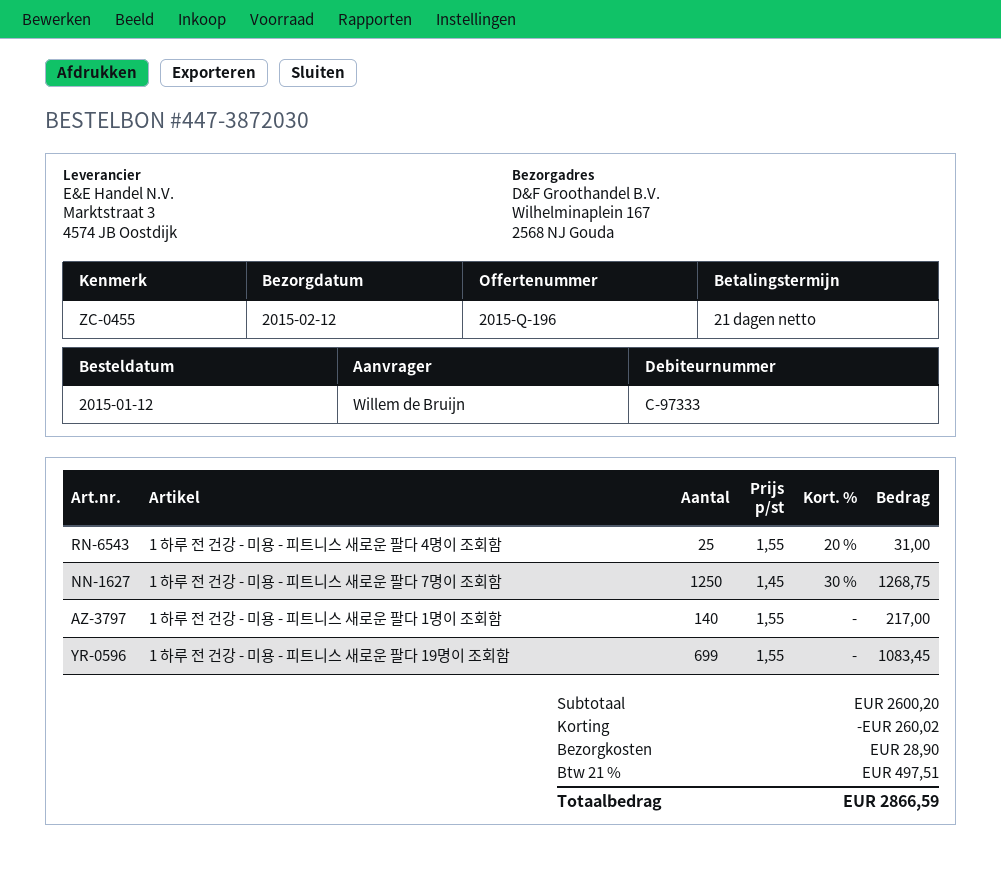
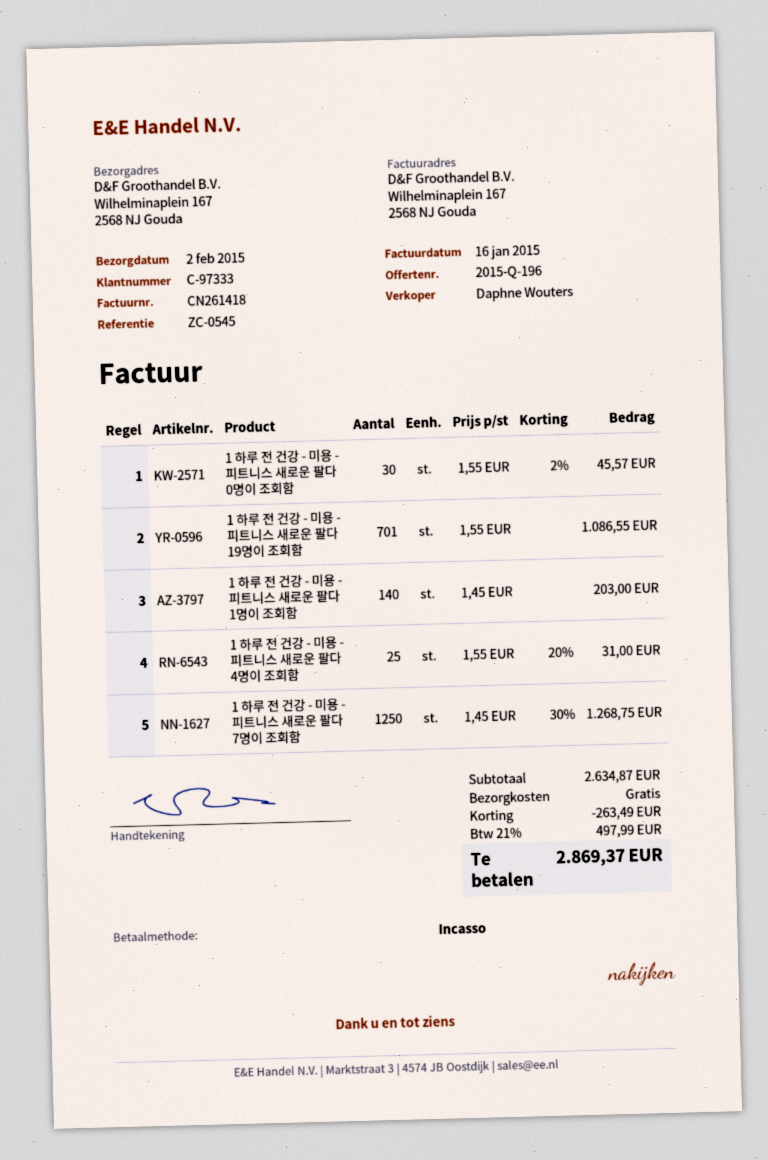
delivery date: 2015-02-12 -> 2015-02-02
reference: ZC-0455 -> ZC-0545
1 하루 전 건강 - 미용 - 피트니스 새로운 팔다 1명이 조회함: 140 x 1.55 = 217.00 -> 140 x 1.45 = 203.00
1 하루 전 건강 - 미용 - 피트니스 새로운 팔다 19명이 조회함: 699 x 1.55 = 1083.45 -> 701 x 1.55 = 1086.55
1 하루 전 건강 - 미용 - 피트니스 새로운 팔다 0명이 조회함: none -> 30 x 1.55 - 2% = 45.57
subtotal: 2600.20 -> 2634.87
discount: 260.02 -> 263.49
shipping: 28.90 -> 0.00
tax: 21% = 497.51 -> 21% = 497.99
total: 2866.59 -> 2869.37

